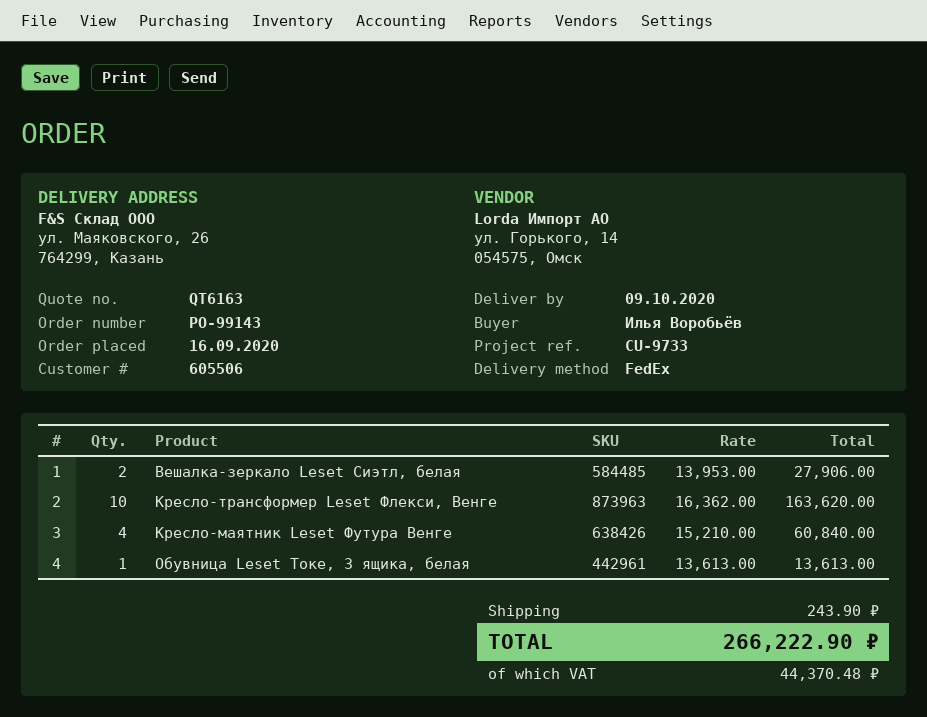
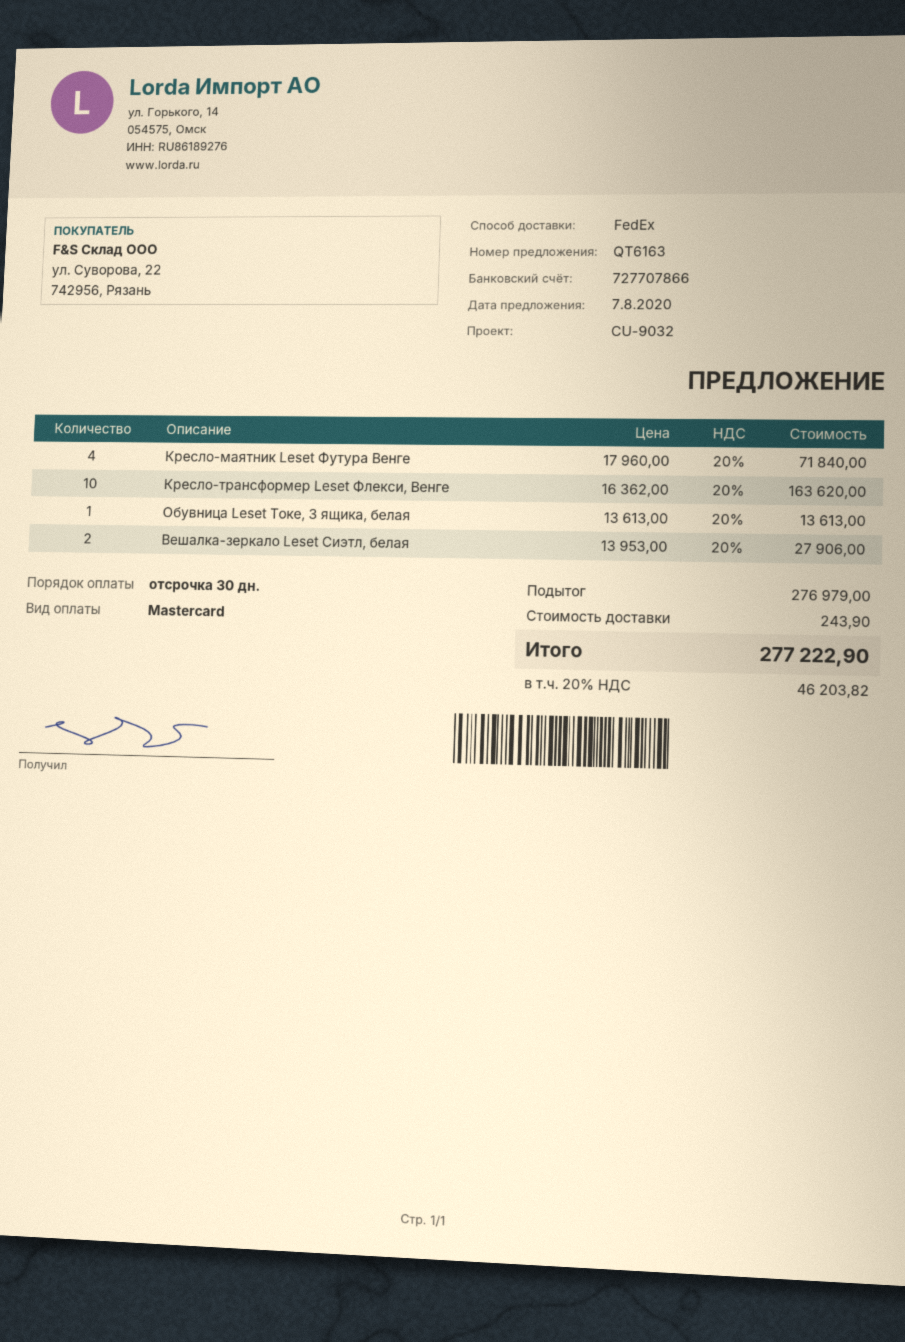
reference: CU-9733 -> CU-9032
Кресло-маятник Leset Футура Венге: 4 x 15210.00 = 60840.00 -> 4 x 17960.00 = 71840.00
tax: 44370.48 -> 46203.82
total: 266222.90 -> 277222.90

